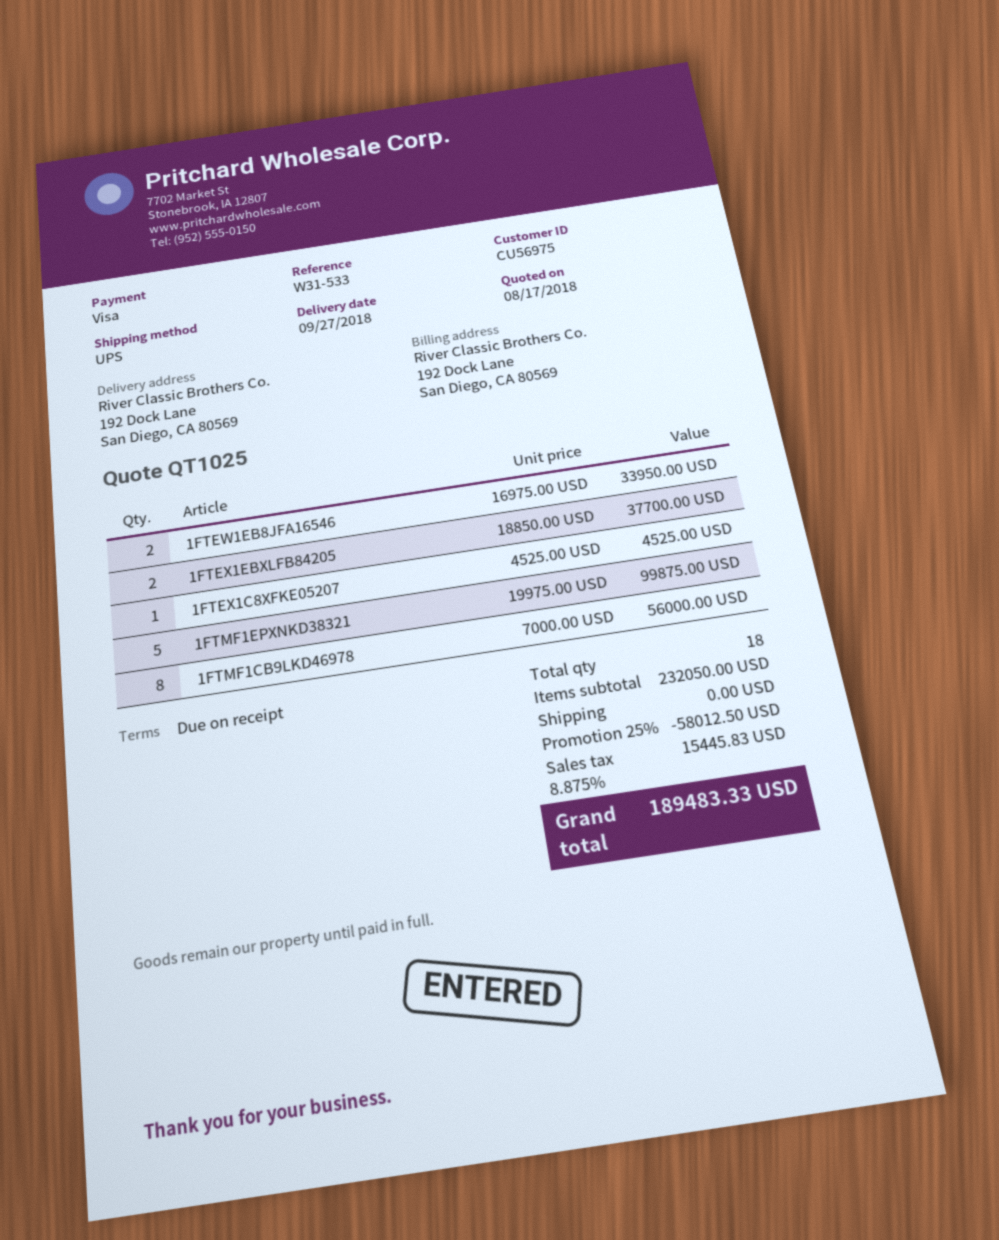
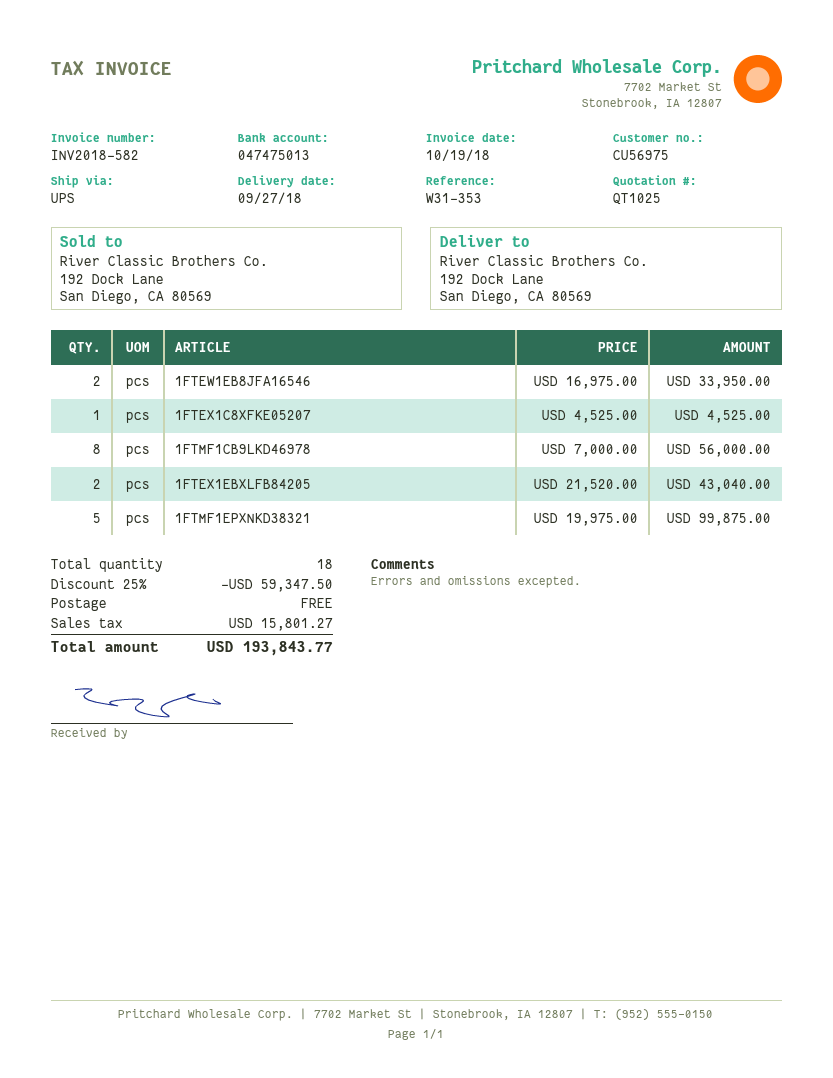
reference: W31-533 -> W31-353
1FTEX1EBXLFB84205: 2 x 18850.00 = 37700.00 -> 2 x 21520.00 = 43040.00
discount: 25% = 58012.50 -> 25% = 59347.50
tax: 15445.83 -> 15801.27
total: 189483.33 -> 193843.77

